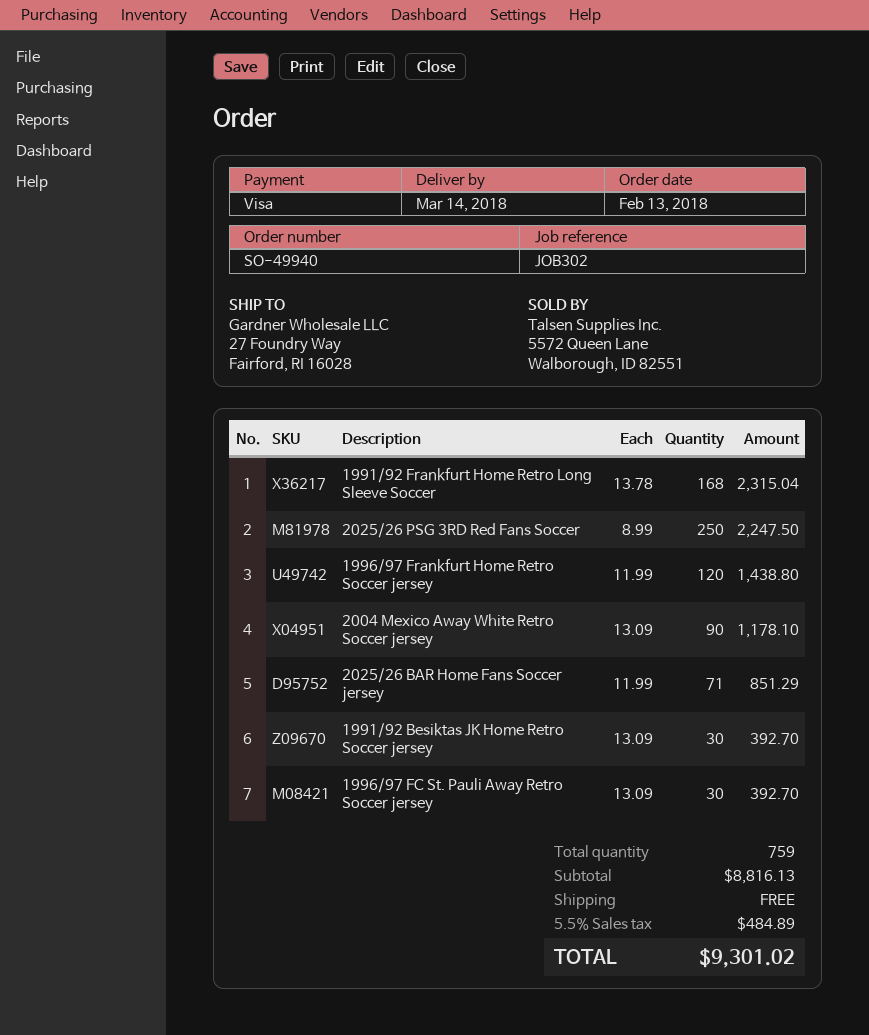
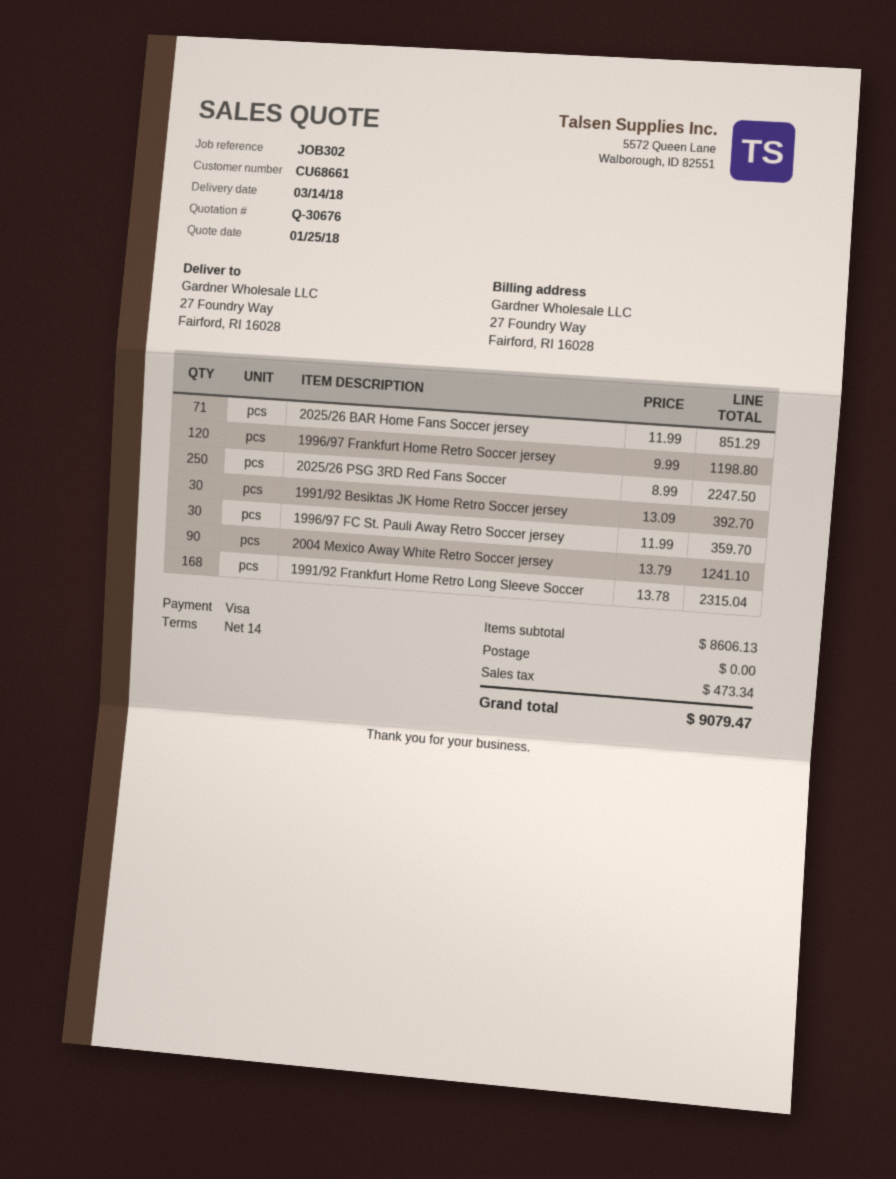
1996/97 Frankfurt Home Retro Soccer jersey: 120 x 11.99 = 1438.80 -> 120 x 9.99 = 1198.80
2004 Mexico Away White Retro Soccer jersey: 90 x 13.09 = 1178.10 -> 90 x 13.79 = 1241.10
1996/97 FC St. Pauli Away Retro Soccer jersey: 30 x 13.09 = 392.70 -> 30 x 11.99 = 359.70
subtotal: 8816.13 -> 8606.13
tax: 484.89 -> 473.34
total: 9301.02 -> 9079.47

